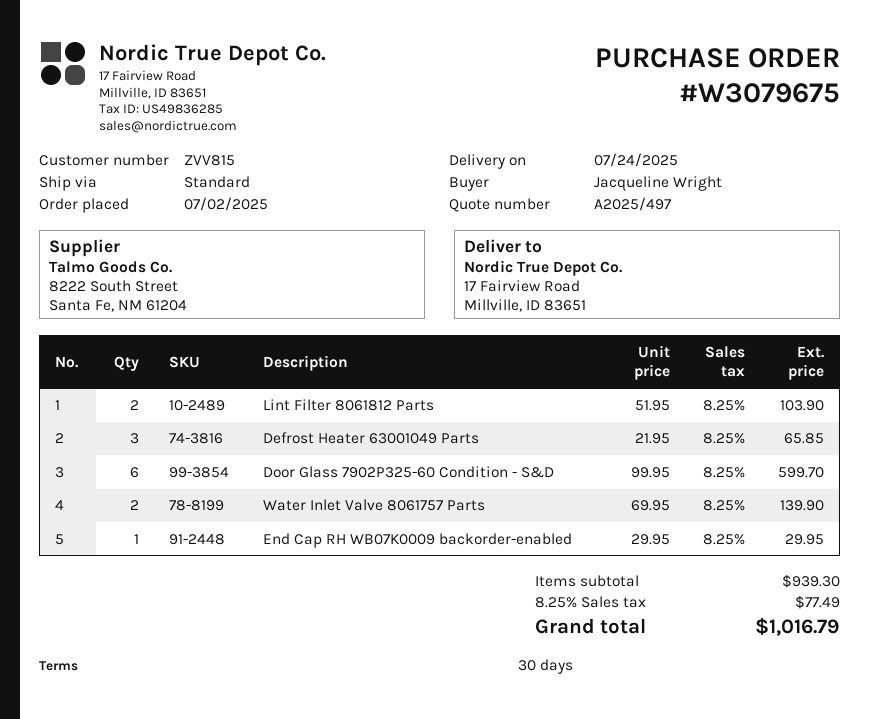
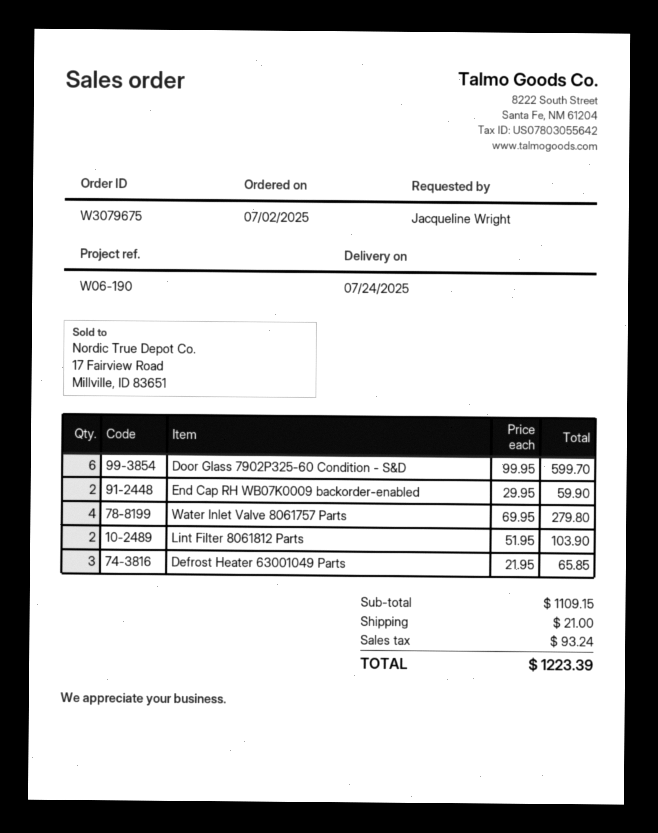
Water Inlet Valve 8061757 Parts: 2 x 69.95 = 139.90 -> 4 x 69.95 = 279.80
End Cap RH WB07K0009 backorder-enabled: 1 x 29.95 = 29.95 -> 2 x 29.95 = 59.90
subtotal: 939.30 -> 1109.15
shipping: none -> 21.00
tax: 77.49 -> 93.24
total: 1016.79 -> 1223.39

